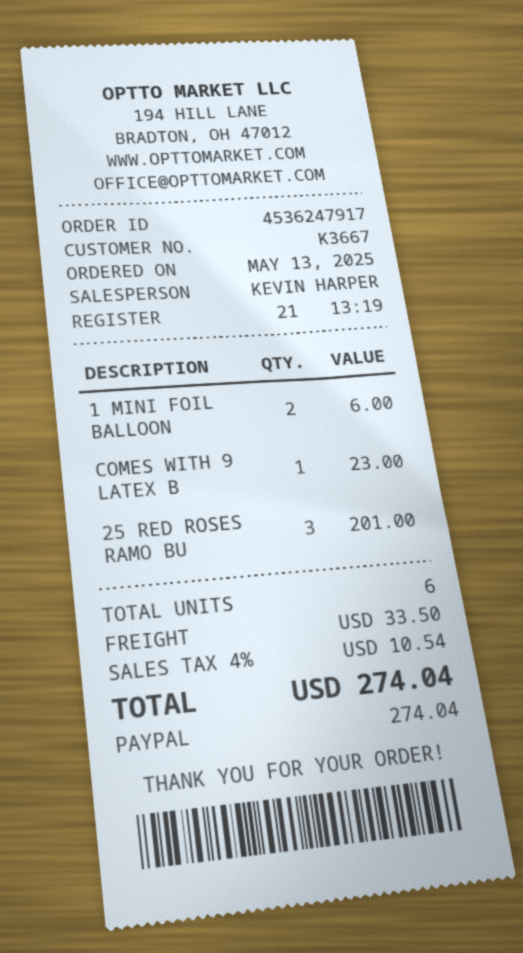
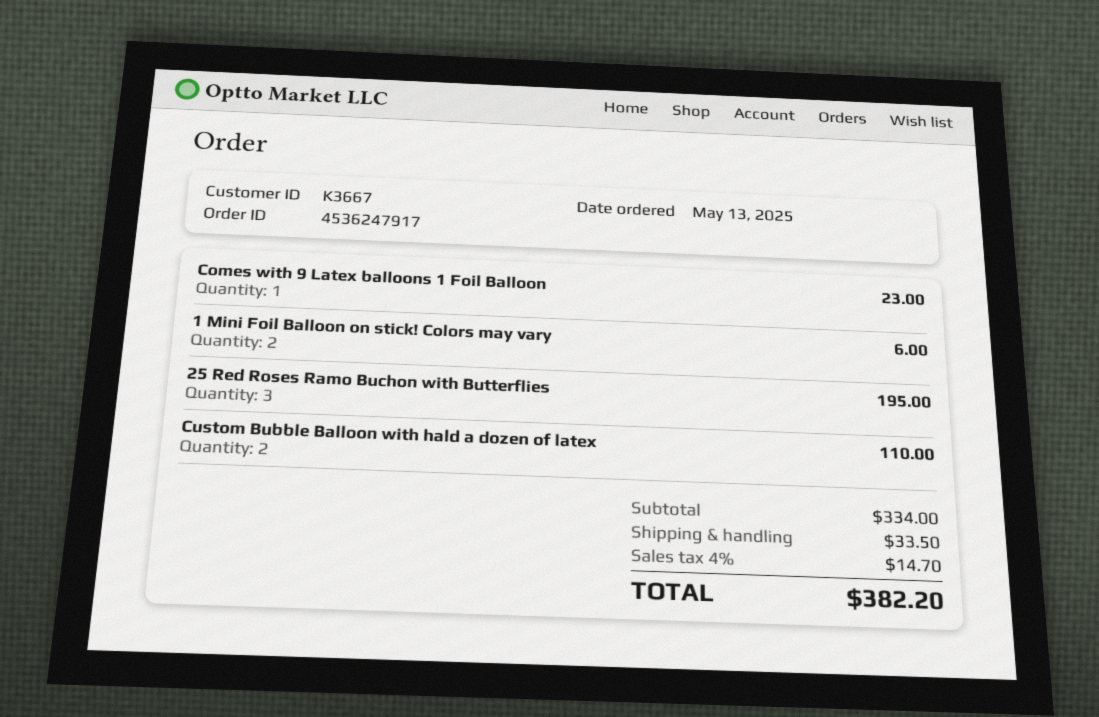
25 RED ROSES RAMO BU: 3 for 201.00 -> 3 for 195.00
Custom Bubble Balloon with hald a dozen of latex: none -> 2 for 110.00
tax: 4% = 10.54 -> 4% = 14.70
total: 274.04 -> 382.20

